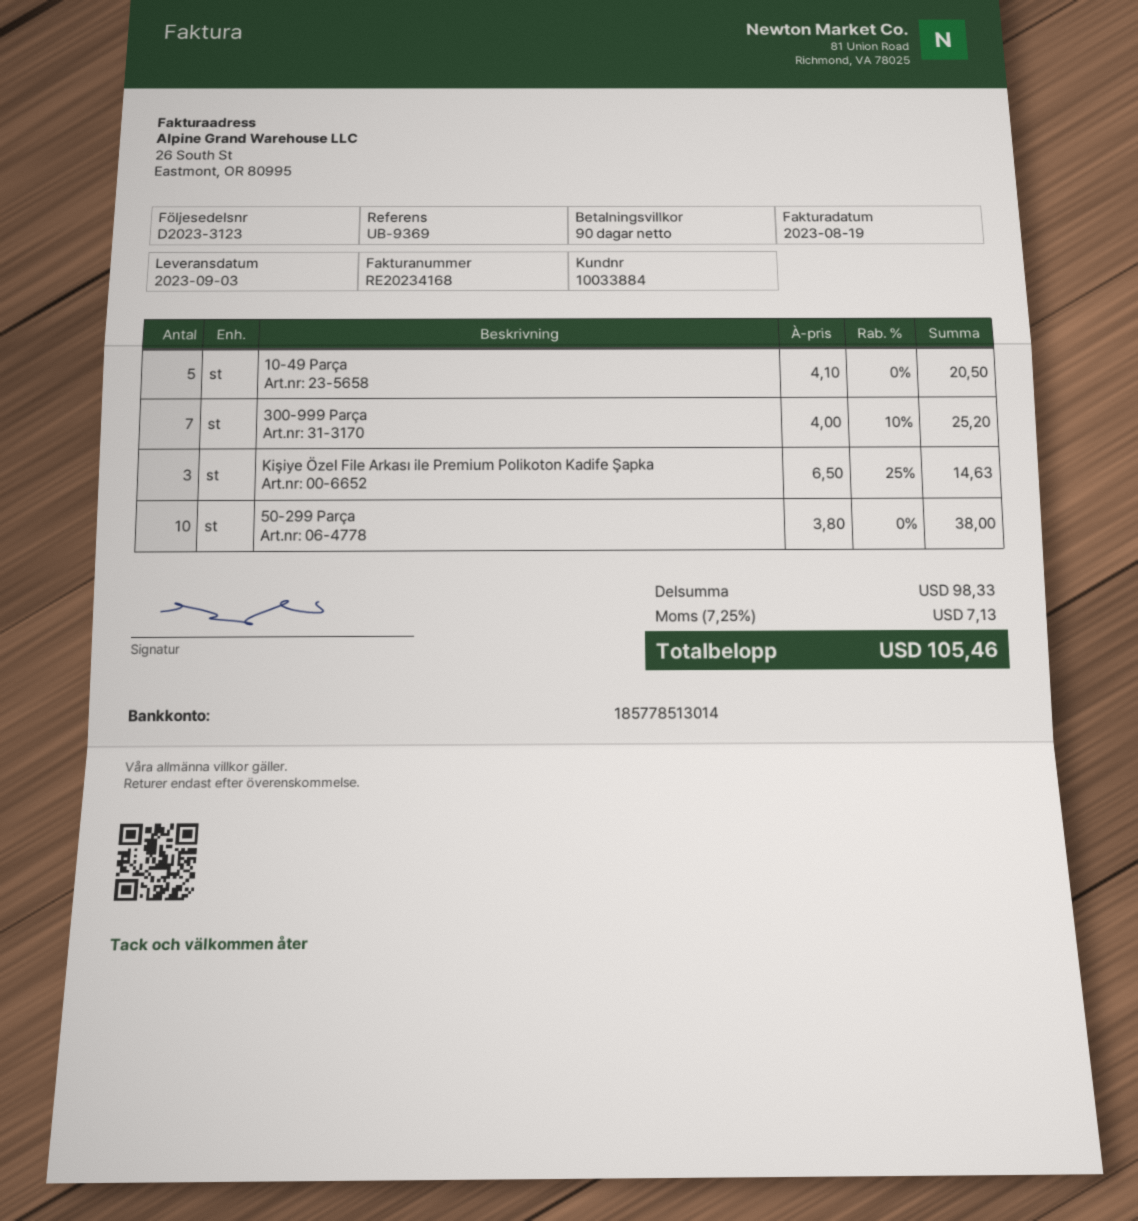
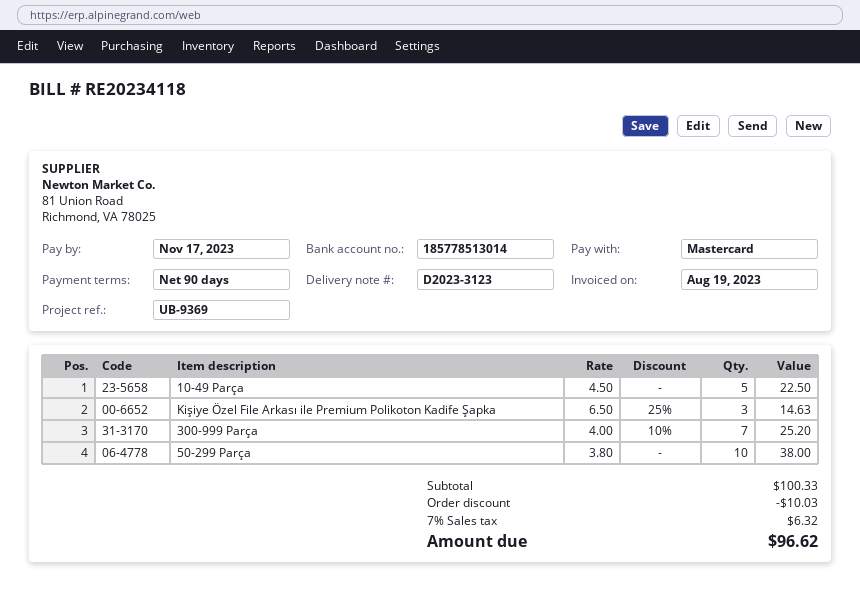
invoice number: RE20234168 -> RE20234118
10-49 Parça: 5 x 4.10 = 20.50 -> 5 x 4.50 = 22.50
subtotal: 98.33 -> 100.33
discount: none -> 10.03
tax: 7.25% = 7.13 -> 7% = 6.32
total: 105.46 -> 96.62

